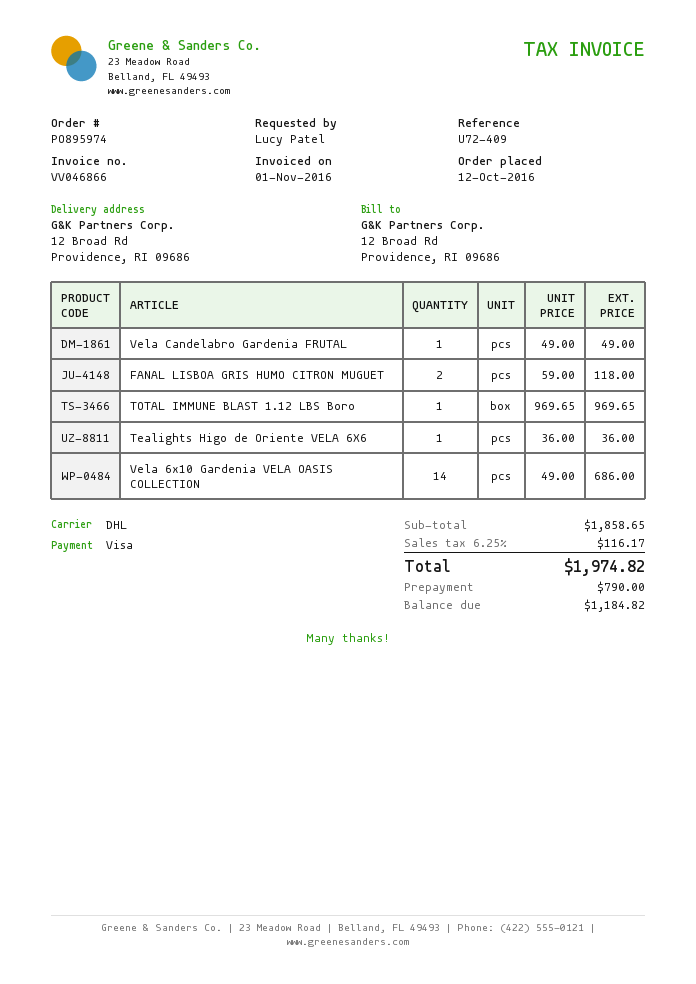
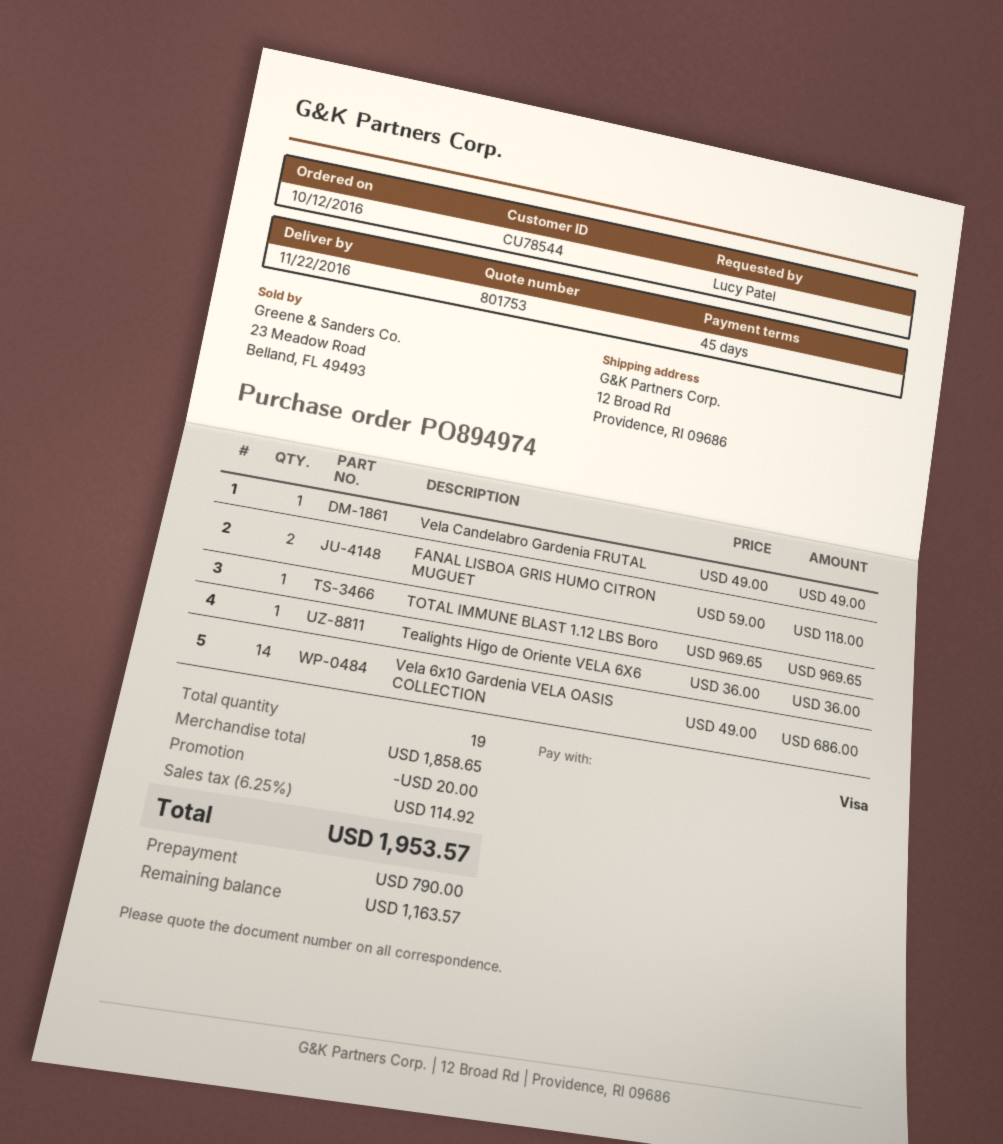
order number: PO895974 -> PO894974
discount: none -> 20.00
tax: 6.25% = 116.17 -> 6.25% = 114.92
total: 1974.82 -> 1953.57
balance: 1184.82 -> 1163.57

